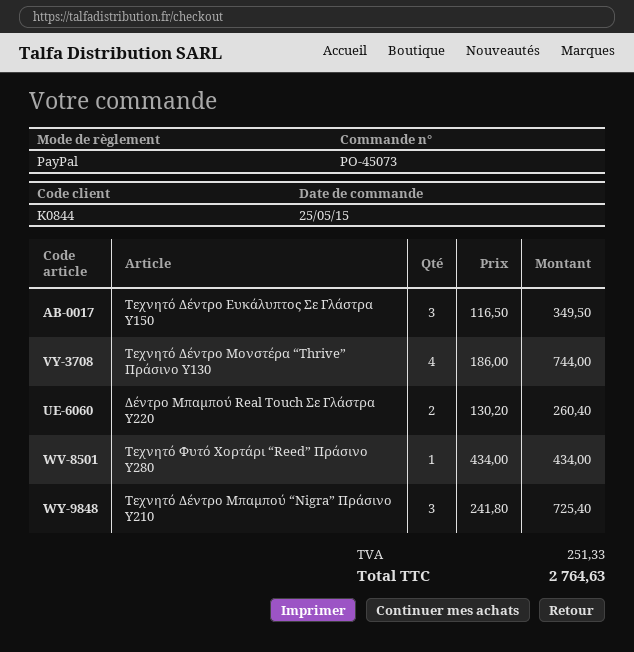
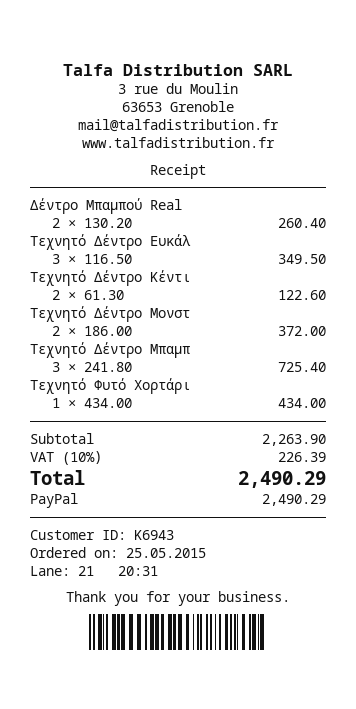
customer number: K0844 -> K6943
Τεχνητό Δέντρο Μονστέρα “Thrive” Πράσινο Y130: 4 x 186.00 = 744.00 -> 2 x 186.00 = 372.00
Τεχνητό Δέντρο Κέντι: none -> 2 x 61.30 = 122.60
tax: 251.33 -> 226.39
total: 2764.63 -> 2490.29

